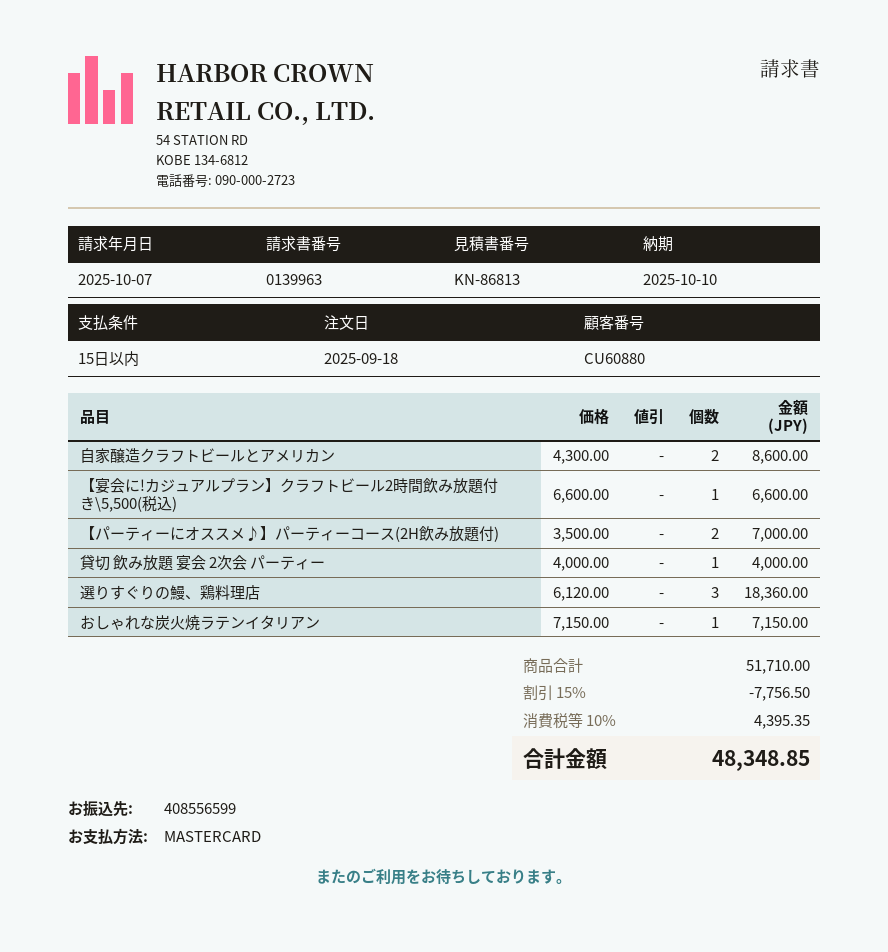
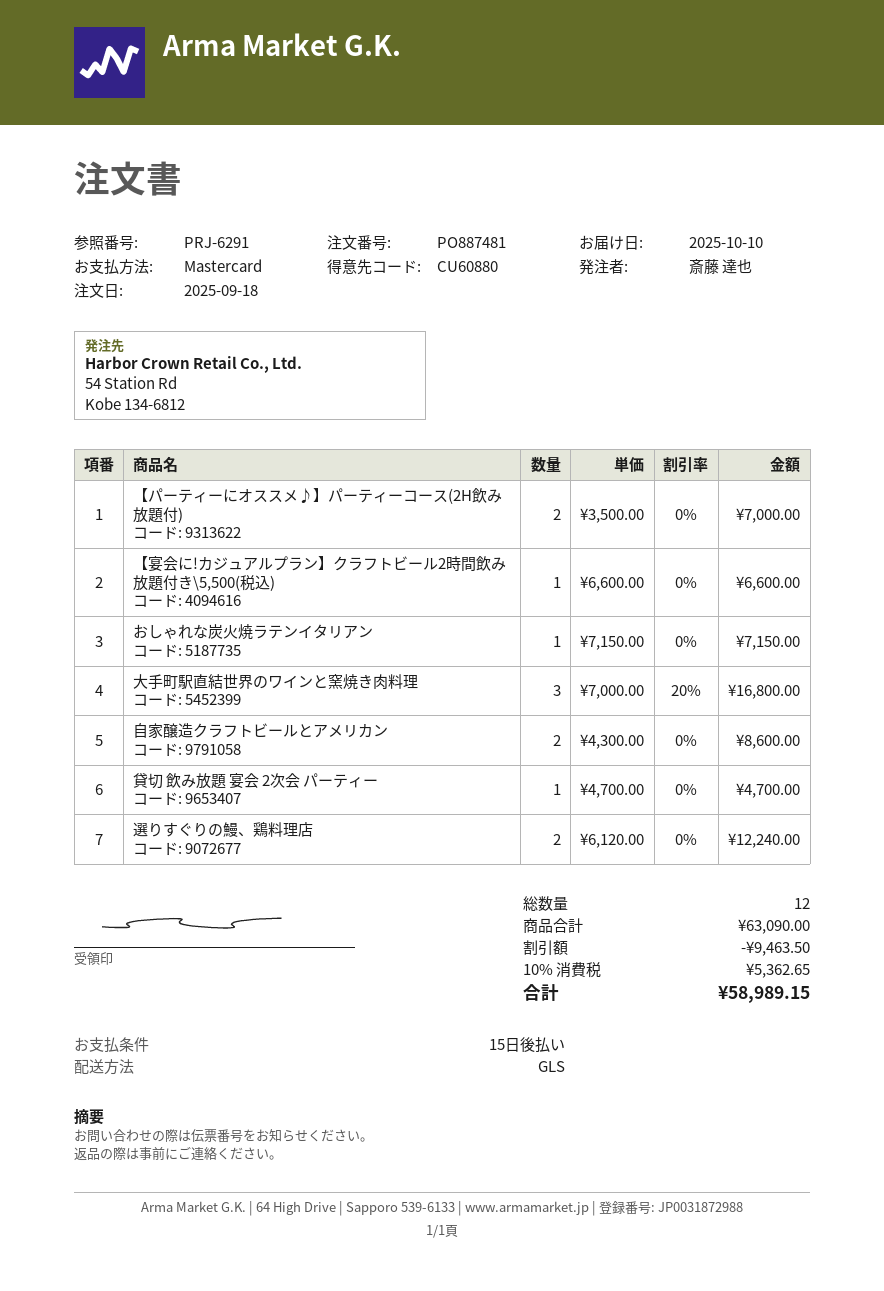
貸切 飲み放題 宴会 2次会 パーティー: 1 x 4000.00 = 4000.00 -> 1 x 4700.00 = 4700.00
選りすぐりの鰻、鶏料理店: 3 x 6120.00 = 18360.00 -> 2 x 6120.00 = 12240.00
大手町駅直結世界のワインと窯焼き肉料理: none -> 3 x 7000.00 - 20% = 16800.00
subtotal: 51710.00 -> 63090.00
discount: 7756.50 -> 9463.50
tax: 10% = 4395.35 -> 10% = 5362.65
total: 48348.85 -> 58989.15

